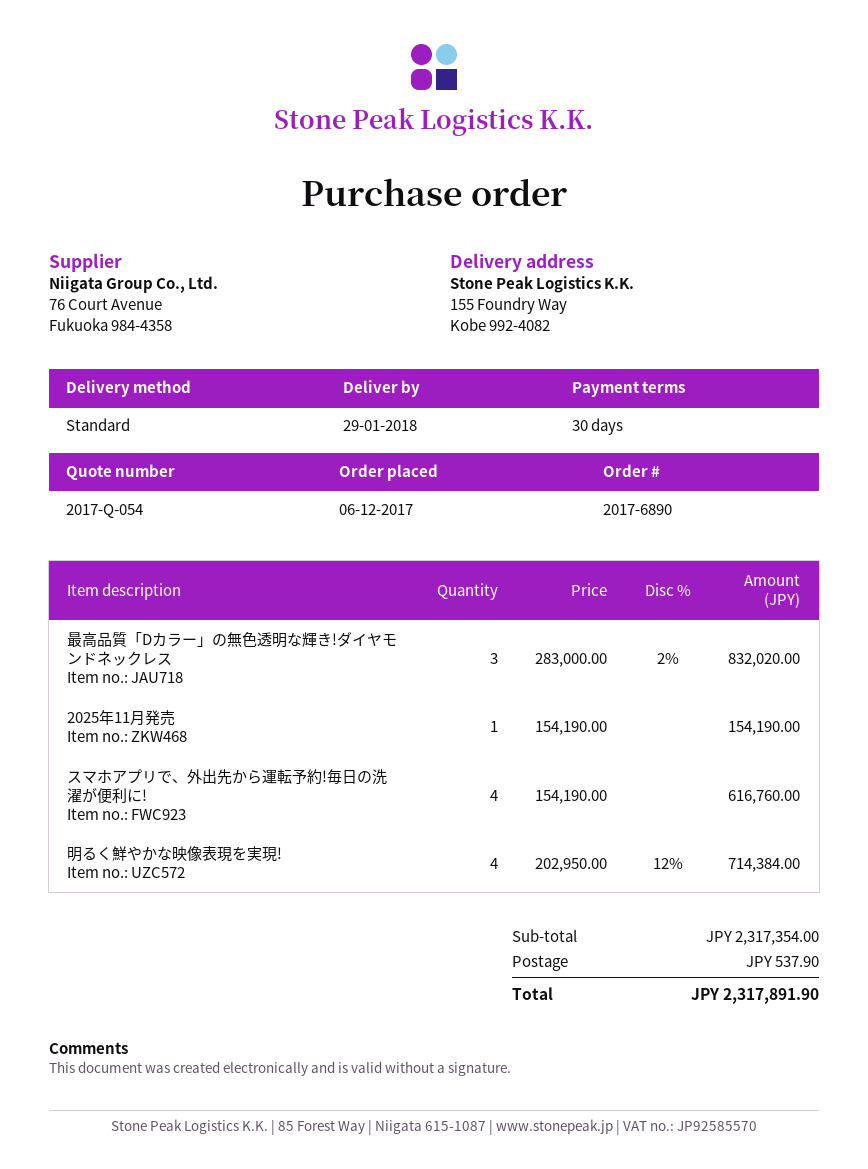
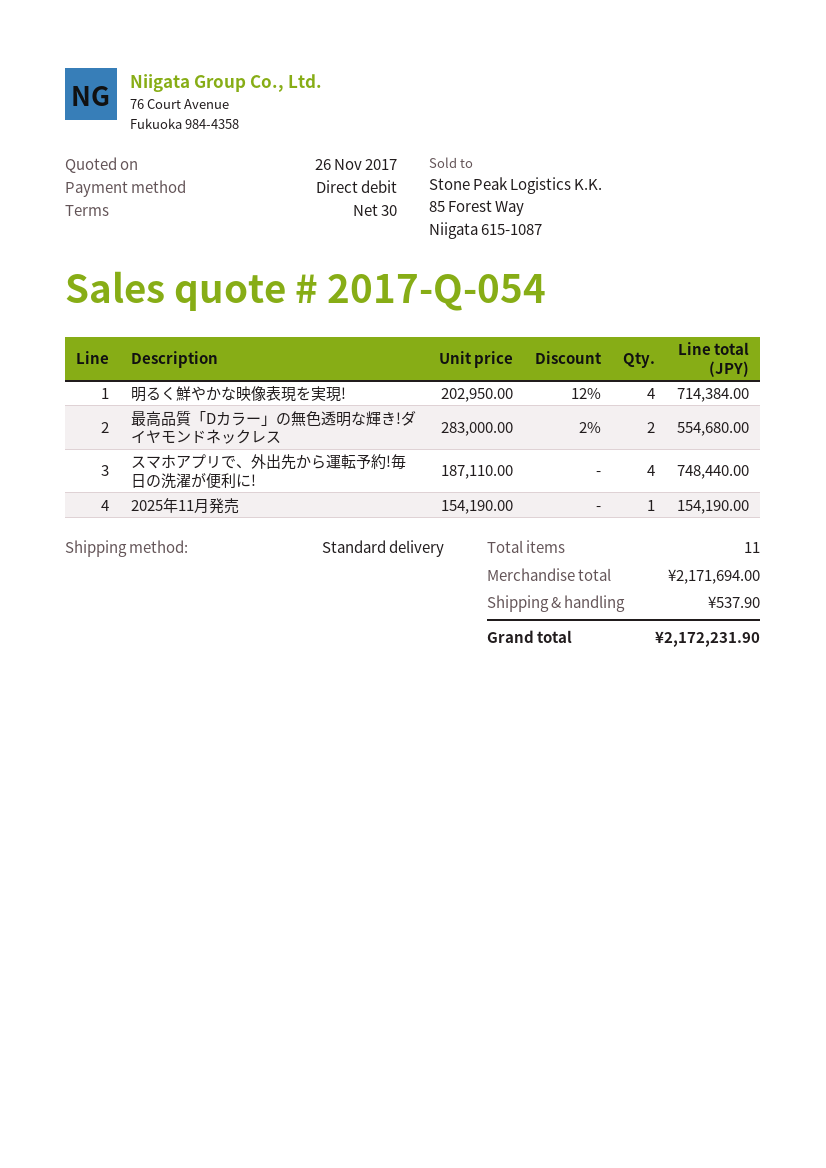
最高品質「Dカラー」の無色透明な輝き!ダイヤモンドネックレス: 3 x 283000.00 - 2% = 832020.00 -> 2 x 283000.00 - 2% = 554680.00
スマホアプリで、外出先から運転予約!毎日の洗濯が便利に!: 4 x 154190.00 = 616760.00 -> 4 x 187110.00 = 748440.00
subtotal: 2317354.00 -> 2171694.00
total: 2317891.90 -> 2172231.90

